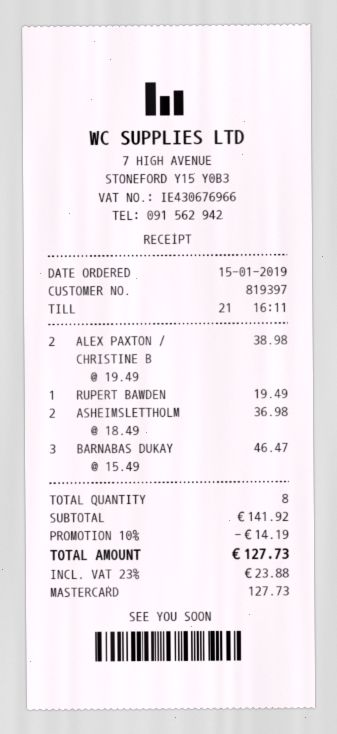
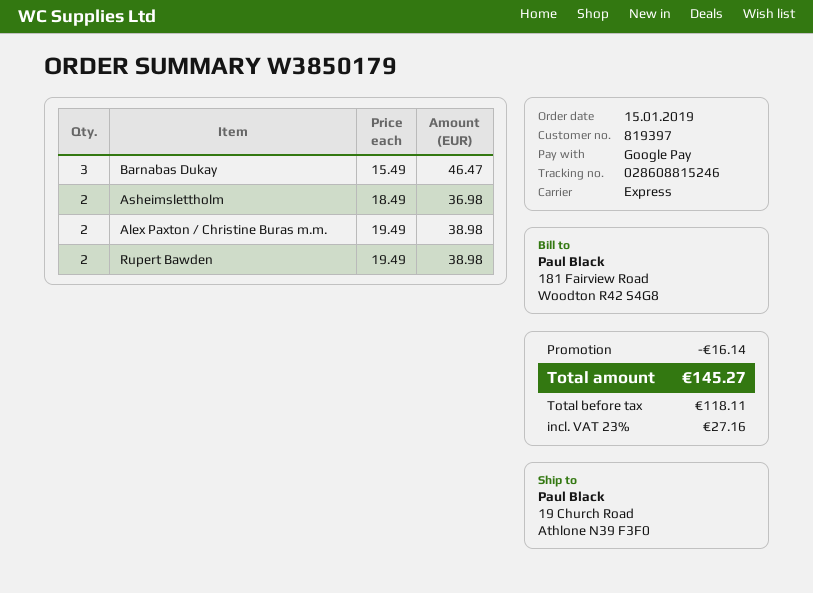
payment method: Mastercard -> Google Pay
RUPERT BAWDEN: 1 x 19.49 = 19.49 -> 2 x 19.49 = 38.98
discount: 14.19 -> 16.14
tax: 23% = 23.88 -> 23% = 27.16
total: 127.73 -> 145.27

